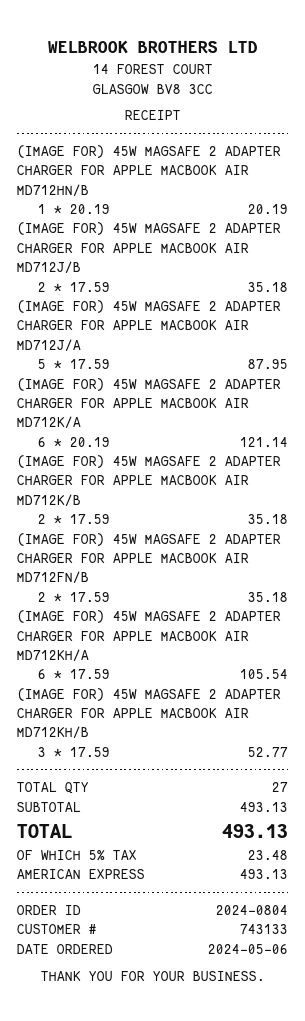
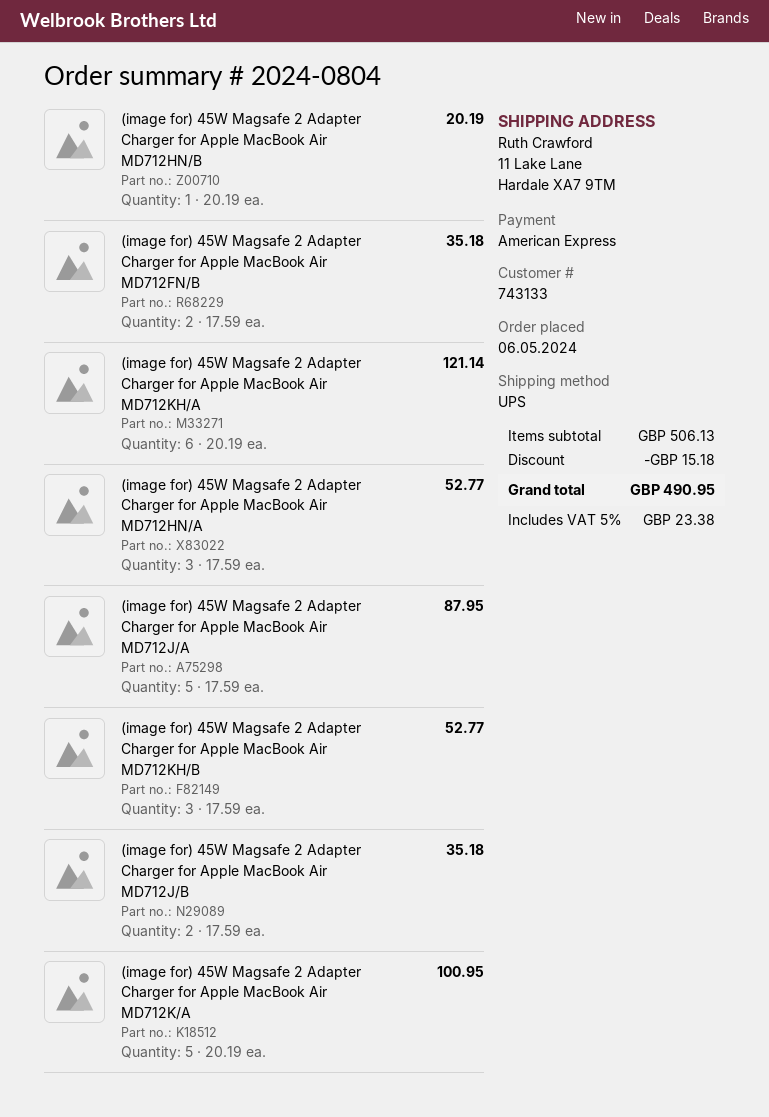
(IMAGE FOR) 45W MAGSAFE 2 ADAPTER CHARGER FOR APPLE MACBOOK AIR MD712K/A: 6 x 20.19 = 121.14 -> 5 x 20.19 = 100.95
(IMAGE FOR) 45W MAGSAFE 2 ADAPTER CHARGER FOR APPLE MACBOOK AIR MD712K/B: 2 x 17.59 = 35.18 -> none
(IMAGE FOR) 45W MAGSAFE 2 ADAPTER CHARGER FOR APPLE MACBOOK AIR MD712KH/A: 6 x 17.59 = 105.54 -> 6 x 20.19 = 121.14
(image for) 45W Magsafe 2 Adapter Charger for Apple MacBook Air MD712HN/A: none -> 3 x 17.59 = 52.77
subtotal: 493.13 -> 506.13
discount: none -> 15.18
tax: 5% = 23.48 -> 5% = 23.38
total: 493.13 -> 490.95

